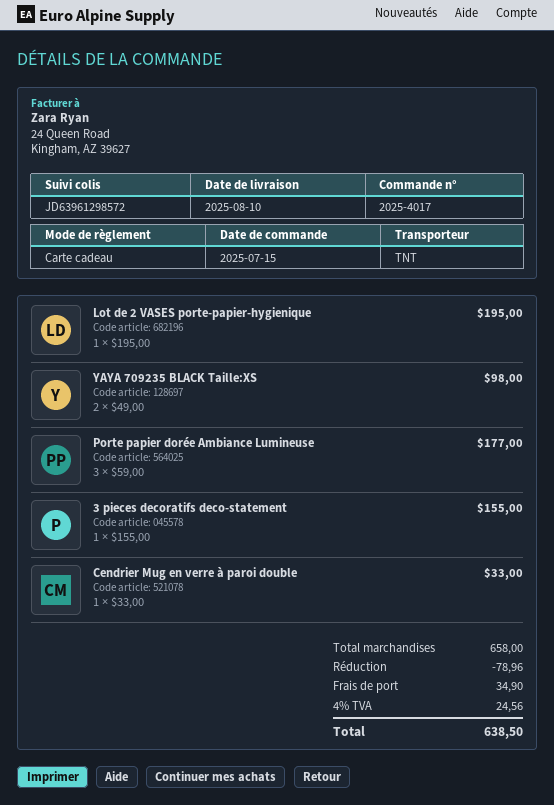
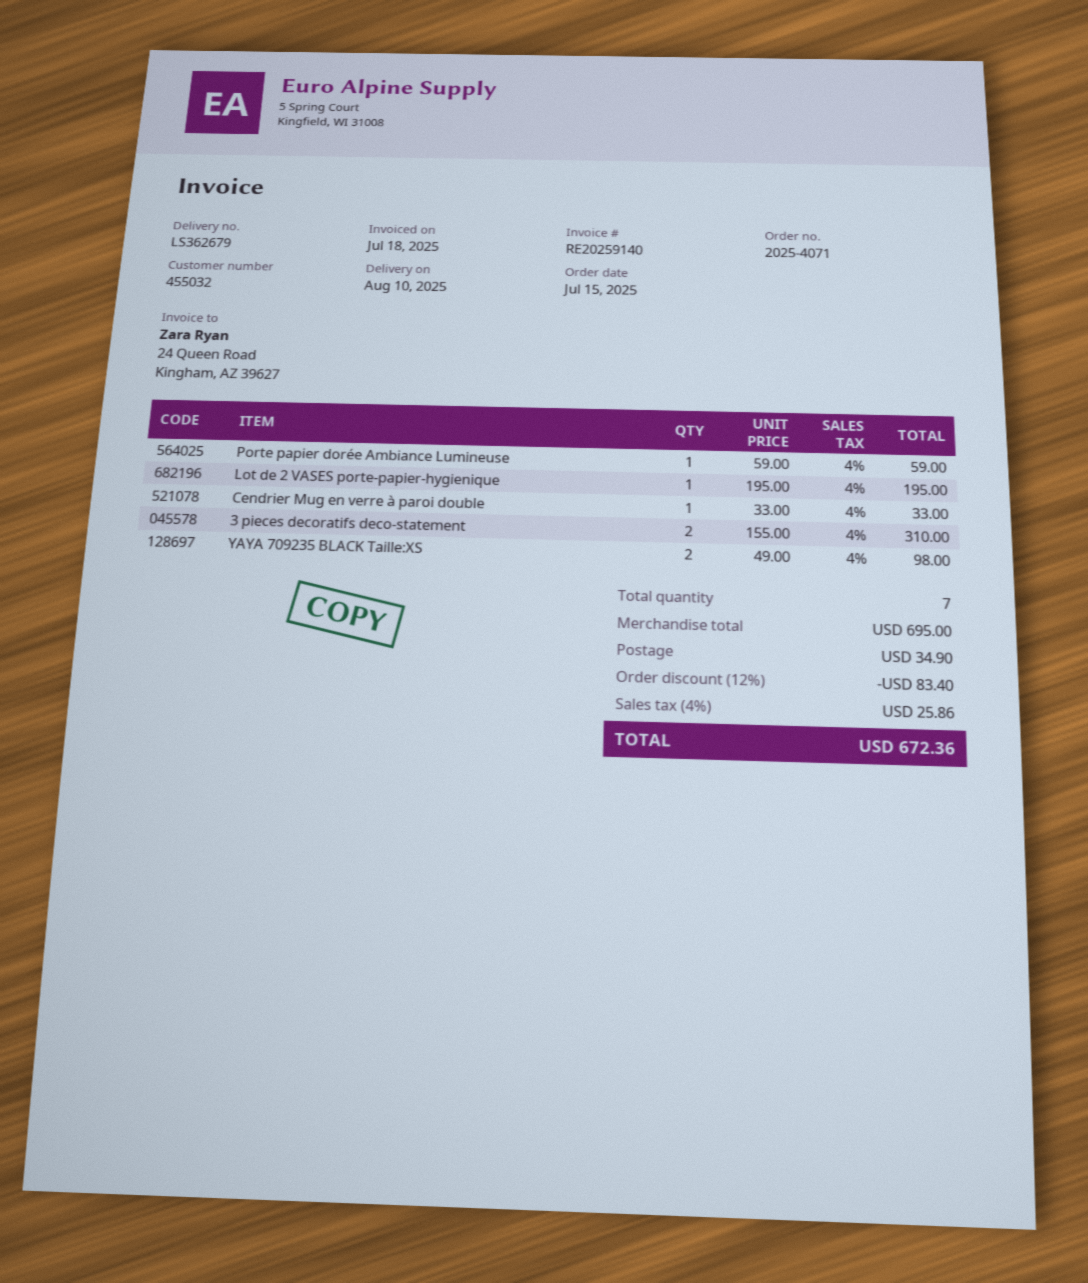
order number: 2025-4017 -> 2025-4071
Porte papier dorée Ambiance Lumineuse: 3 x 59.00 = 177.00 -> 1 x 59.00 = 59.00
3 pieces decoratifs deco-statement: 1 x 155.00 = 155.00 -> 2 x 155.00 = 310.00
subtotal: 658.00 -> 695.00
discount: 78.96 -> 83.40
tax: 4% = 24.56 -> 4% = 25.86
total: 638.50 -> 672.36

